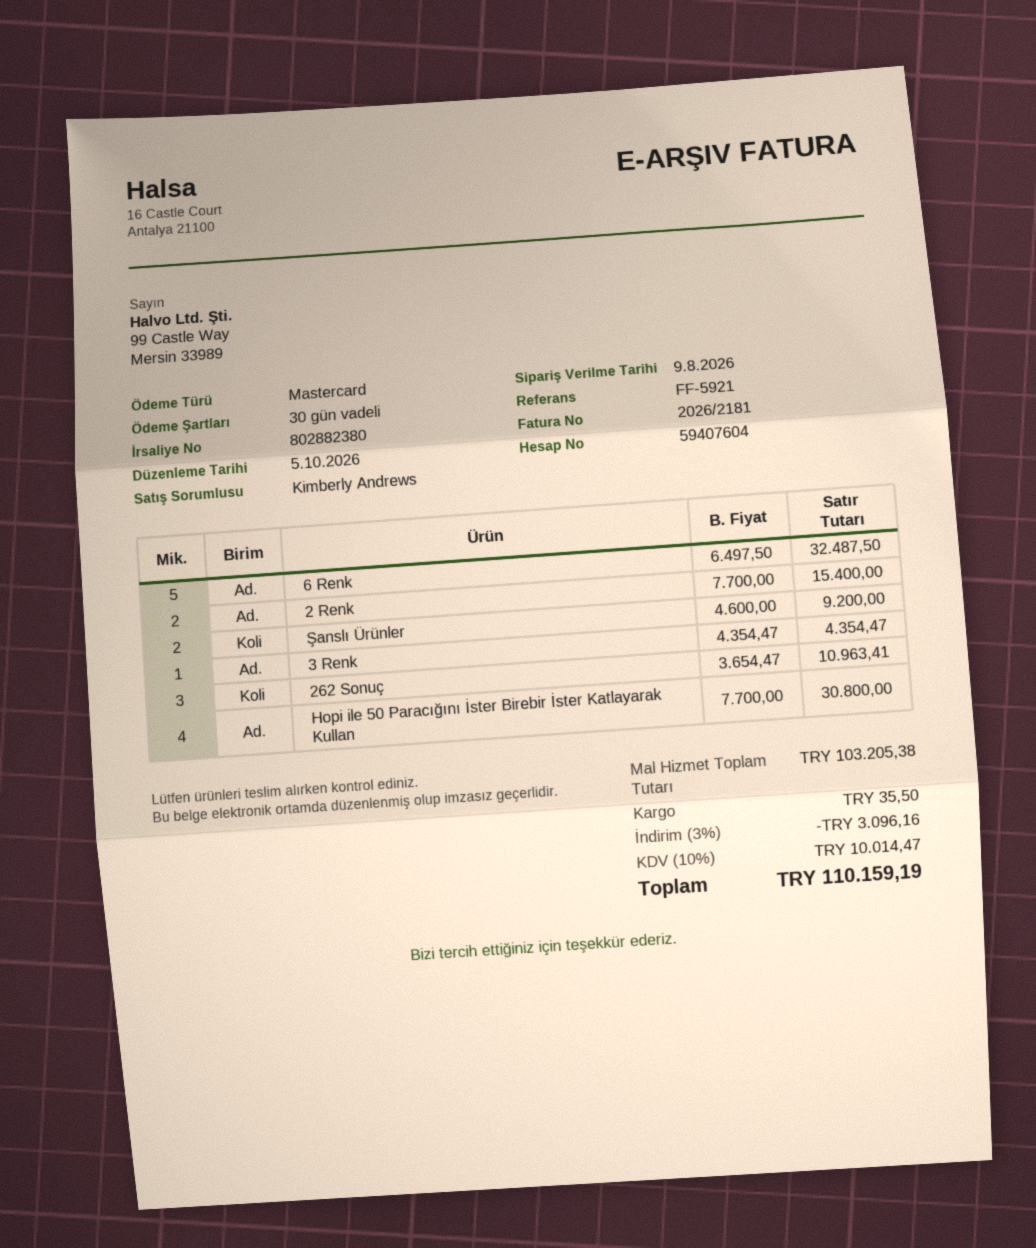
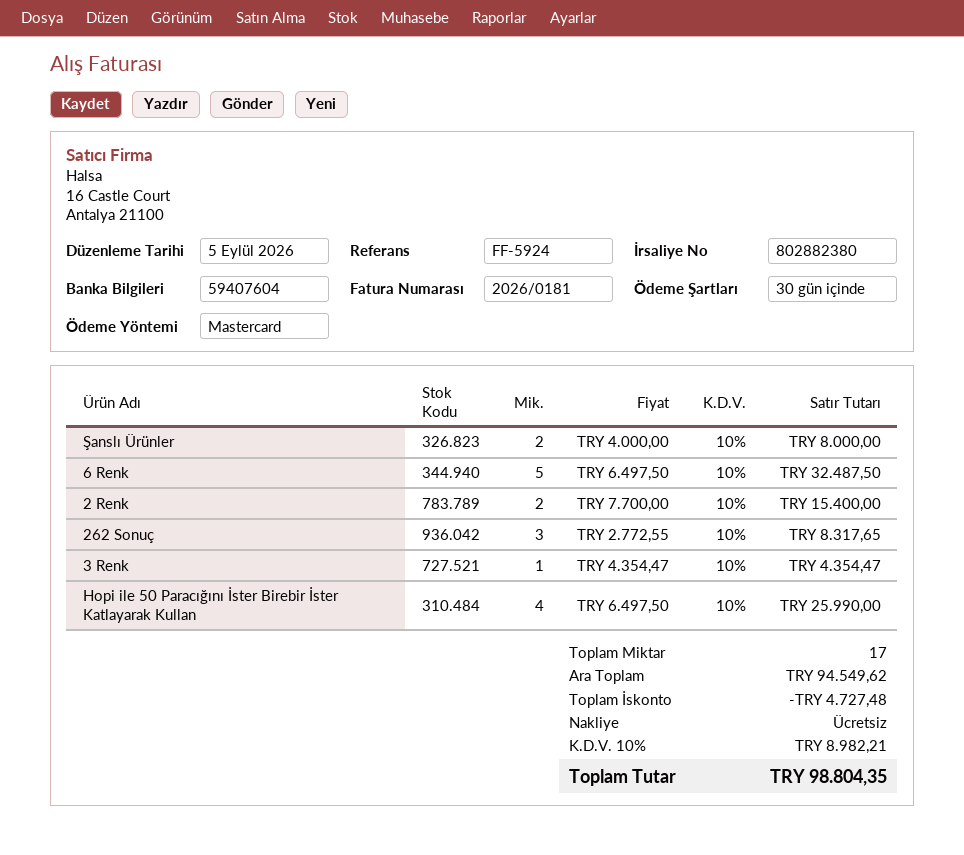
invoice number: 2026/2181 -> 2026/0181
invoice date: 2026-10-05 -> 2026-09-05
reference: FF-5921 -> FF-5924
Şanslı Ürünler: 2 x 4600.00 = 9200.00 -> 2 x 4000.00 = 8000.00
262 Sonuç: 3 x 3654.47 = 10963.41 -> 3 x 2772.55 = 8317.65
Hopi ile 50 Paracığını İster Birebir İster Katlayarak Kullan: 4 x 7700.00 = 30800.00 -> 4 x 6497.50 = 25990.00
subtotal: 103205.38 -> 94549.62
discount: 3096.16 -> 4727.48
shipping: 35.50 -> 0.00
tax: 10% = 10014.47 -> 10% = 8982.21
total: 110159.19 -> 98804.35

